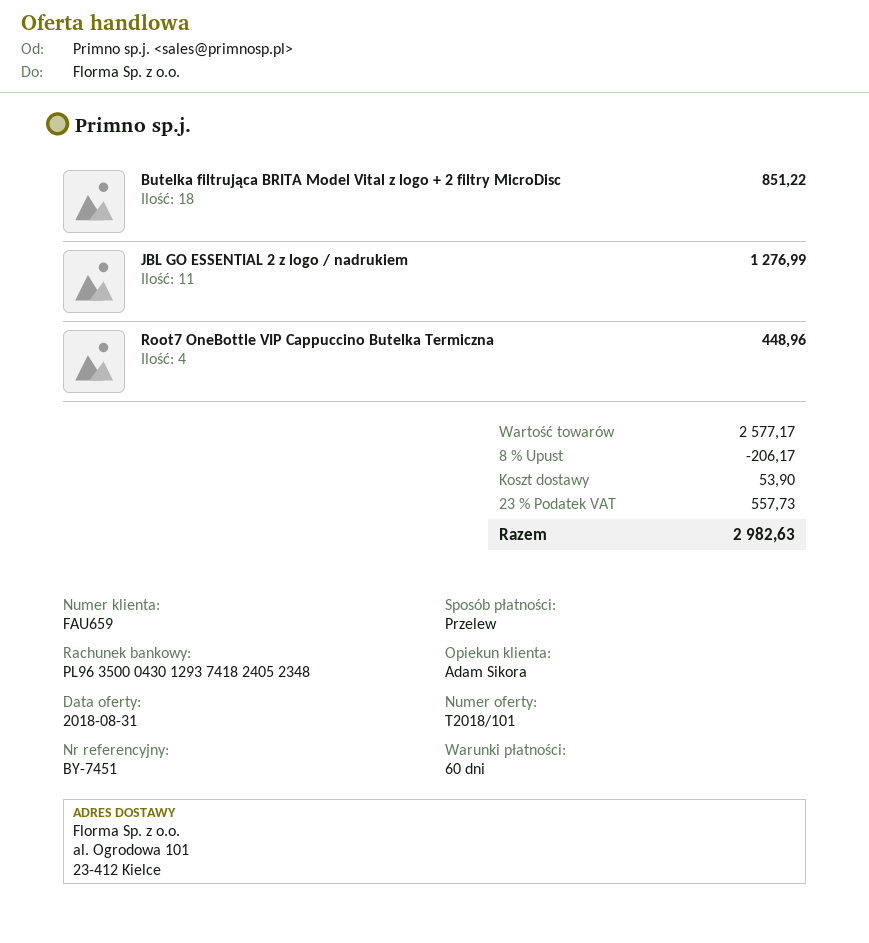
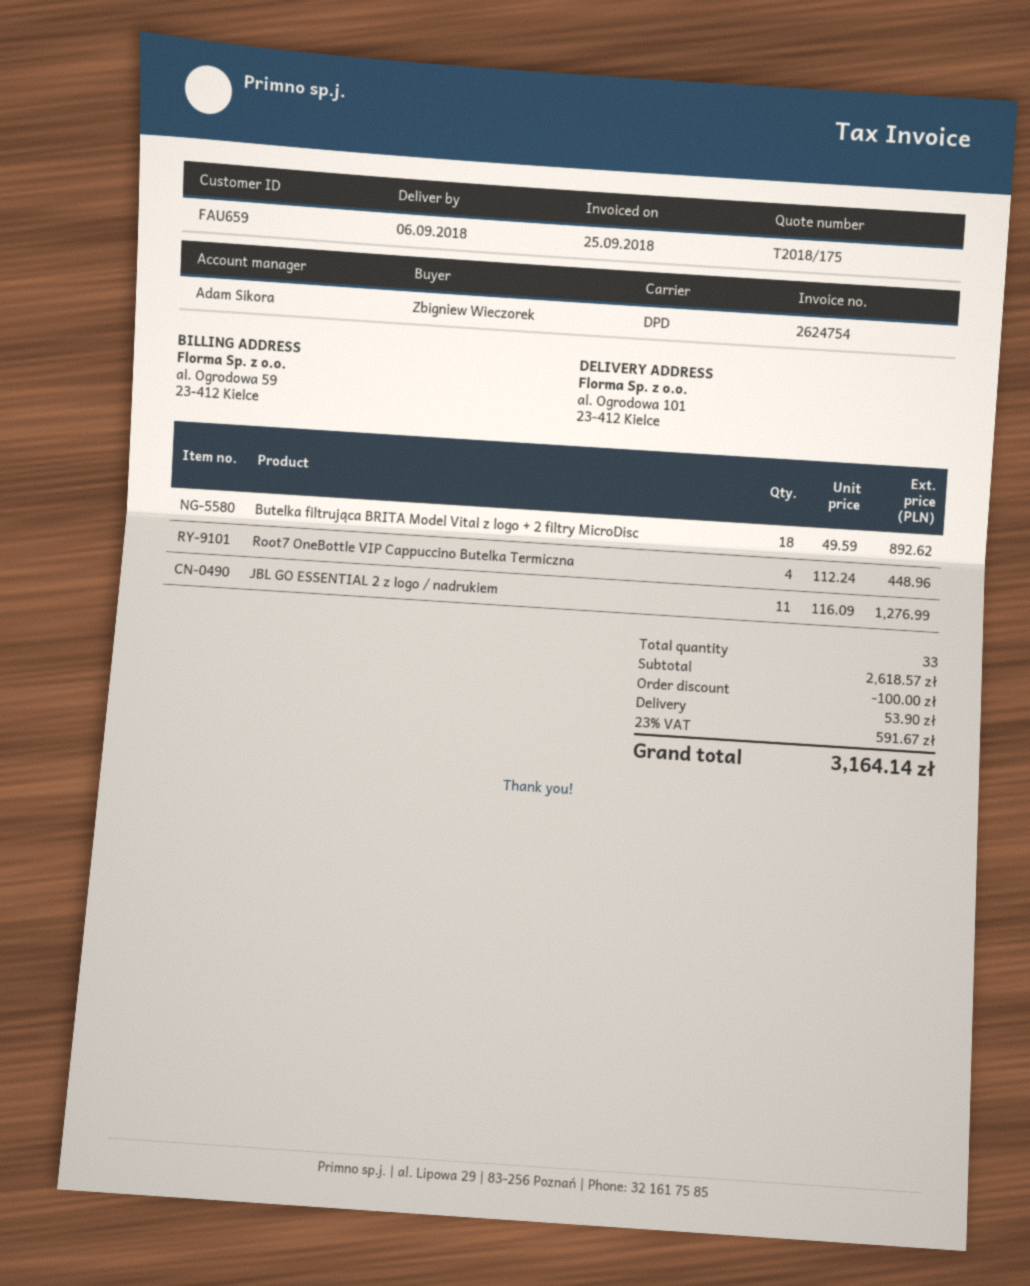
quote number: T2018/101 -> T2018/175
Butelka filtrująca BRITA Model Vital z logo + 2 filtry MicroDisc: 18 for 851.22 -> 18 for 892.62
subtotal: 2577.17 -> 2618.57
discount: 206.17 -> 100.00
tax: 23% = 557.73 -> 23% = 591.67
total: 2982.63 -> 3164.14

